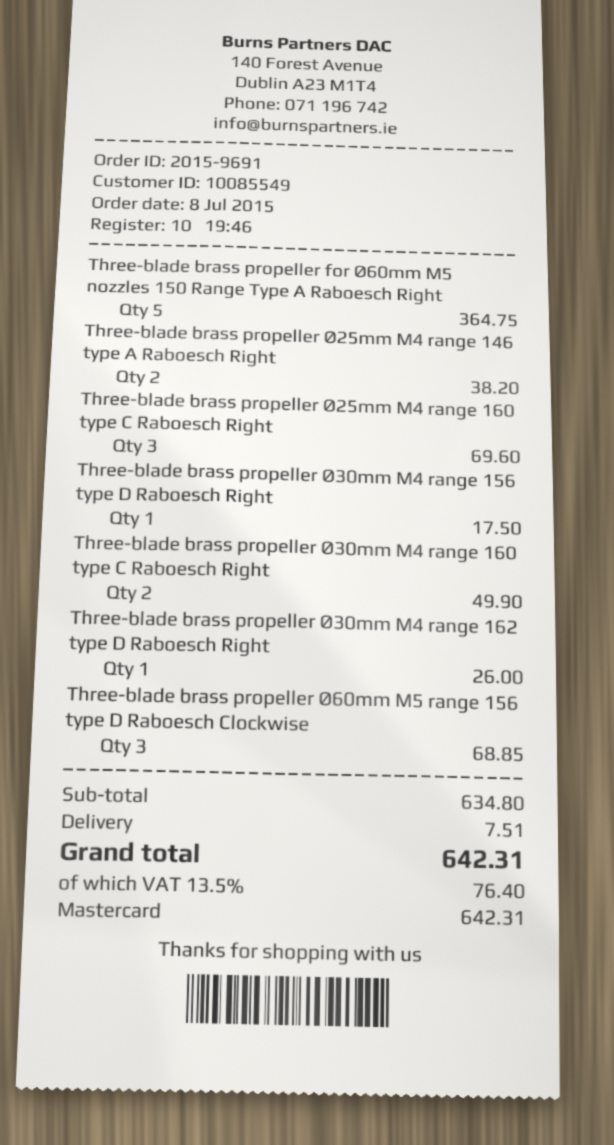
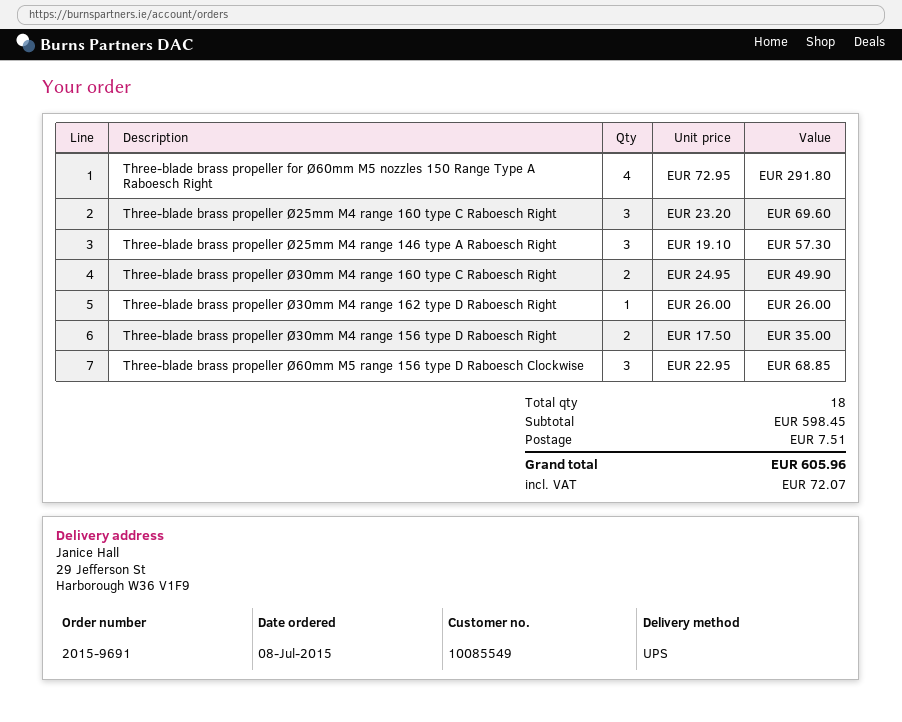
Three-blade brass propeller for Ø60mm M5 nozzles 150 Range Type A Raboesch Right: 5 for 364.75 -> 4 for 291.80
Three-blade brass propeller Ø25mm M4 range 146 type A Raboesch Right: 2 for 38.20 -> 3 for 57.30
Three-blade brass propeller Ø30mm M4 range 156 type D Raboesch Right: 1 for 17.50 -> 2 for 35.00
subtotal: 634.80 -> 598.45
tax: 76.40 -> 72.07
total: 642.31 -> 605.96

